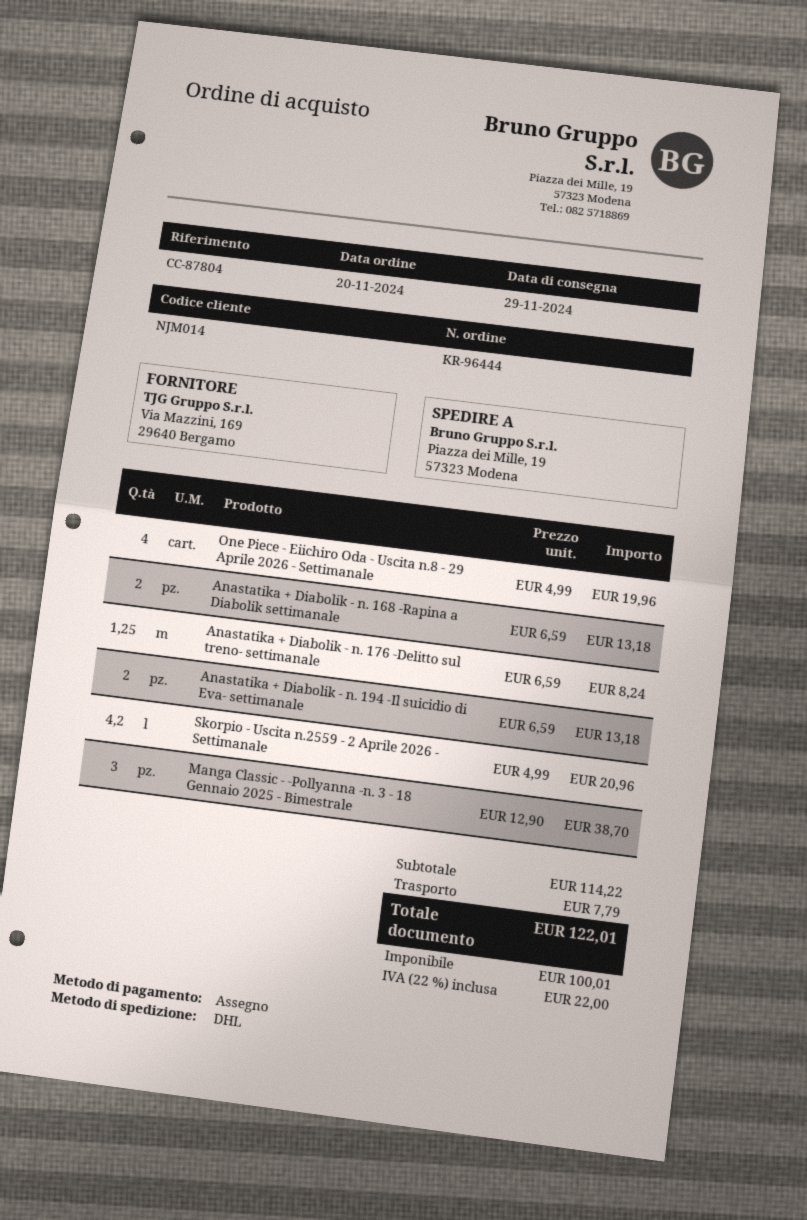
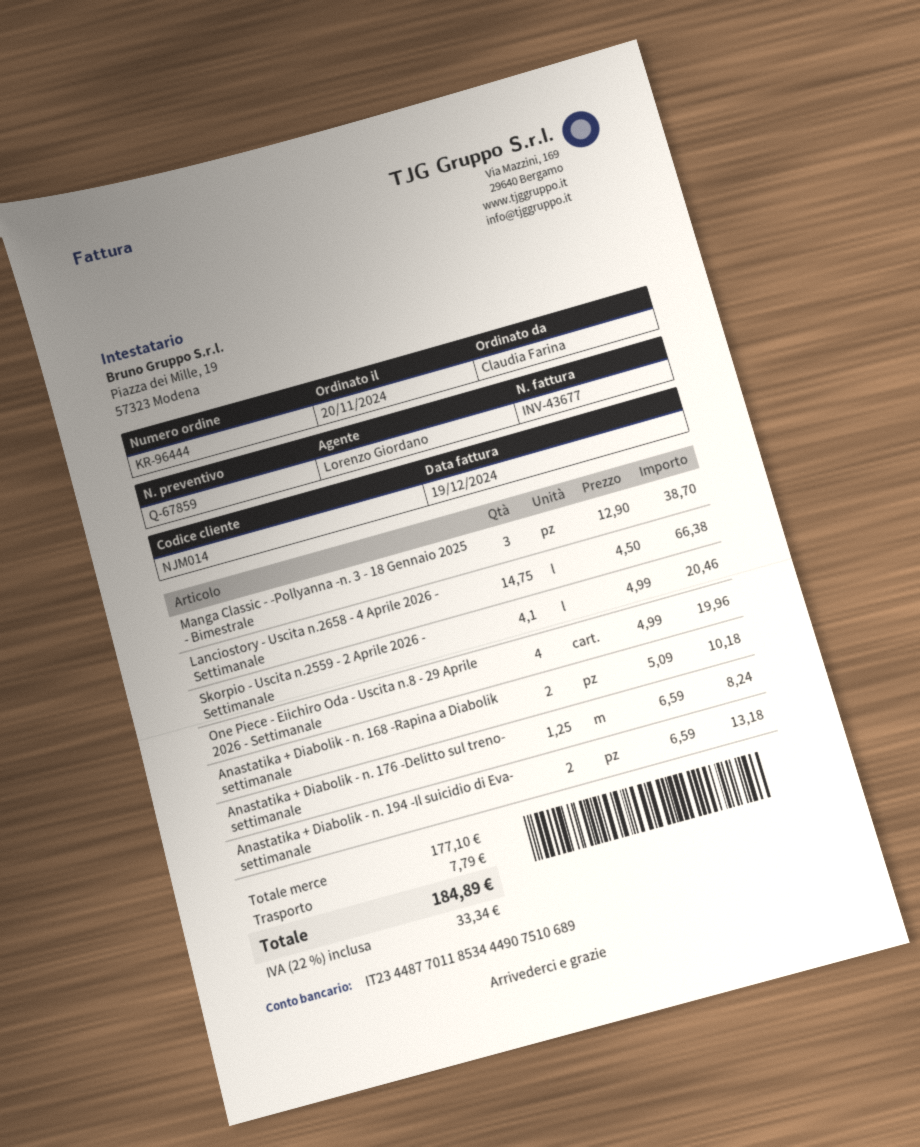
Anastatika + Diabolik - n. 168 -Rapina a Diabolik settimanale: 2 x 6.59 = 13.18 -> 2 x 5.09 = 10.18
Skorpio - Uscita n.2559 - 2 Aprile 2026 - Settimanale: 4.2 x 4.99 = 20.96 -> 4.1 x 4.99 = 20.46
Lanciostory - Uscita n.2658 - 4 Aprile 2026 - Settimanale: none -> 14.75 x 4.50 = 66.38
subtotal: 114.22 -> 177.10
tax: 22% = 22.00 -> 22% = 33.34
total: 122.01 -> 184.89

